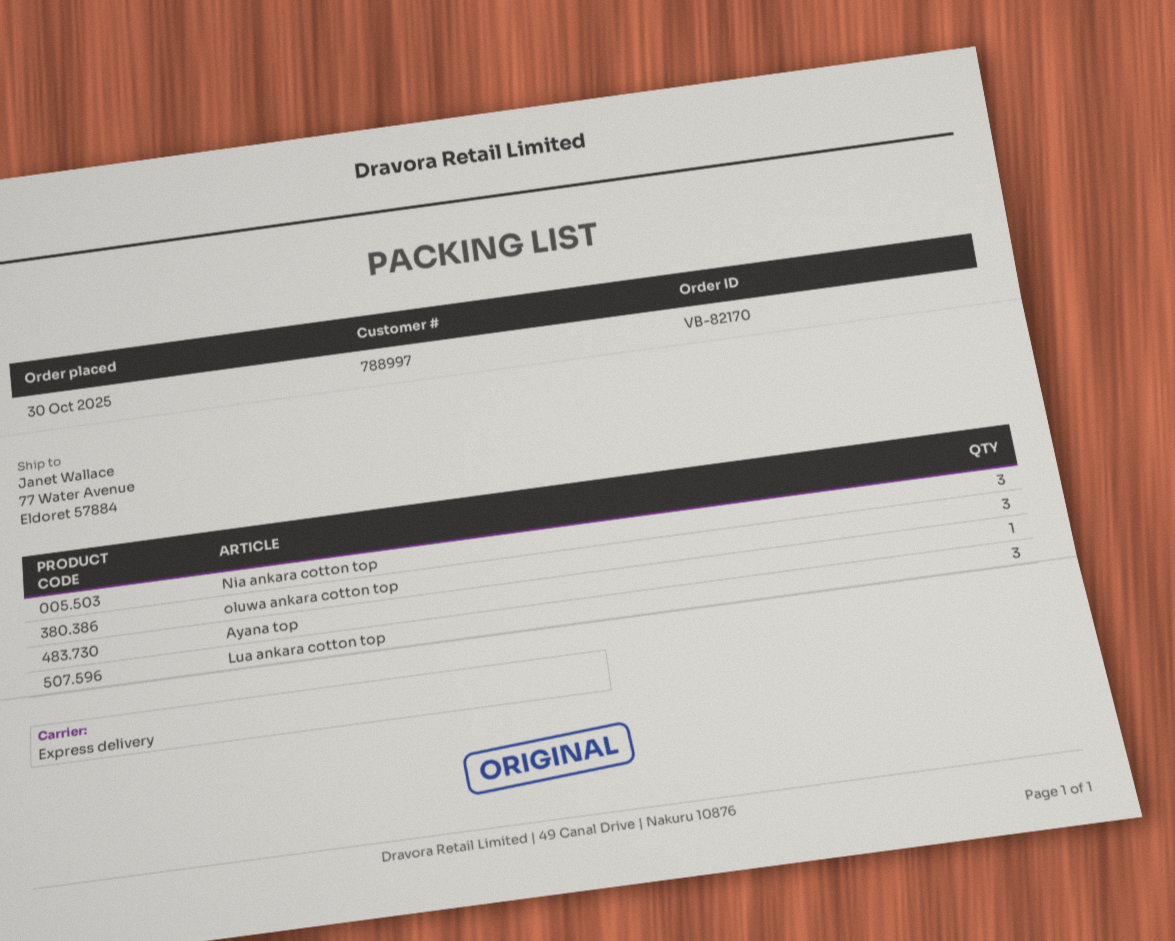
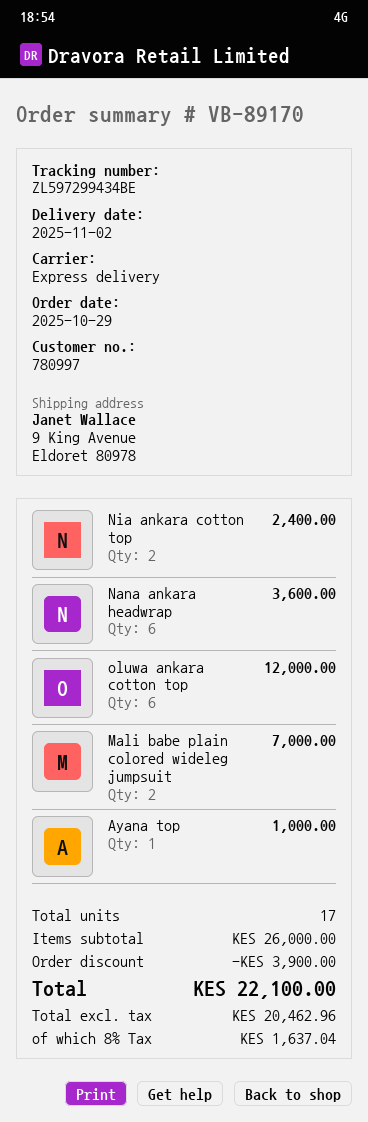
order number: VB-82170 -> VB-89170
order date: 2025-10-30 -> 2025-10-29
customer number: 788997 -> 780997
ship to: 77 Water Avenue, Eldoret 57884 -> 9 King Avenue, Eldoret 80978
Nia ankara cotton top: 3 -> 2
oluwa ankara cotton top: 3 -> 6
Lua ankara cotton top: 3 -> none
Nana ankara headwrap: none -> 6
Mali babe plain colored wideleg jumpsuit: none -> 2

